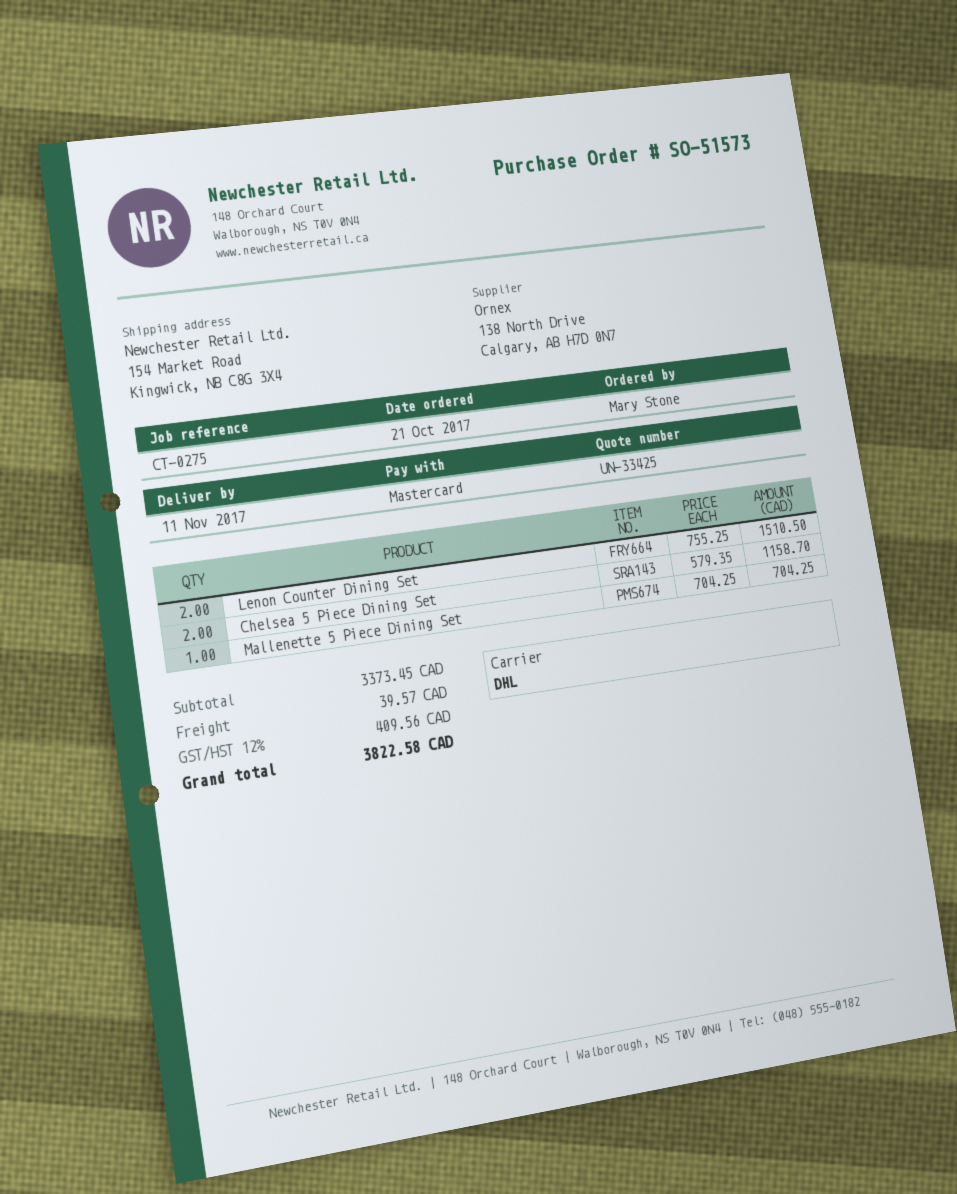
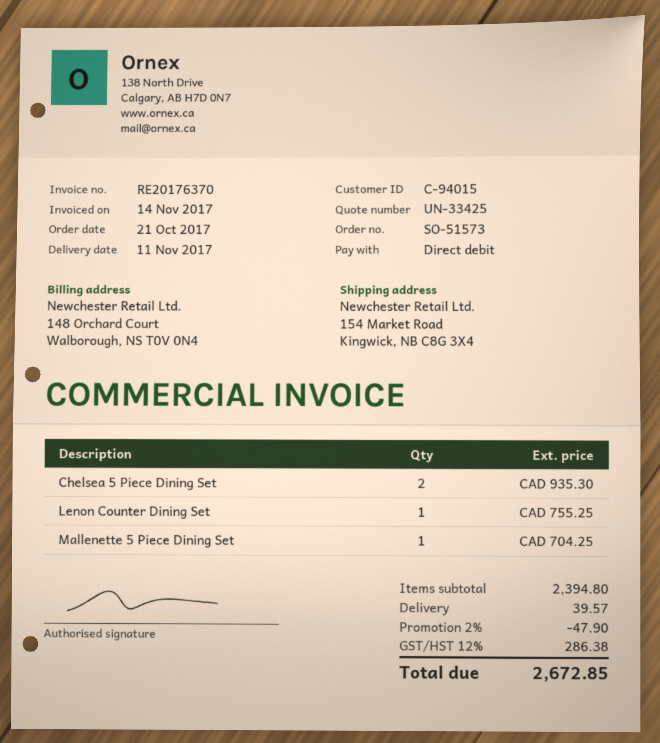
payment method: Mastercard -> direct debit
Lenon Counter Dining Set: 2 for 1510.50 -> 1 for 755.25
Chelsea 5 Piece Dining Set: 2 for 1158.70 -> 2 for 935.30
subtotal: 3373.45 -> 2394.80
discount: none -> 2% = 47.90
tax: 12% = 409.56 -> 12% = 286.38
total: 3822.58 -> 2672.85

